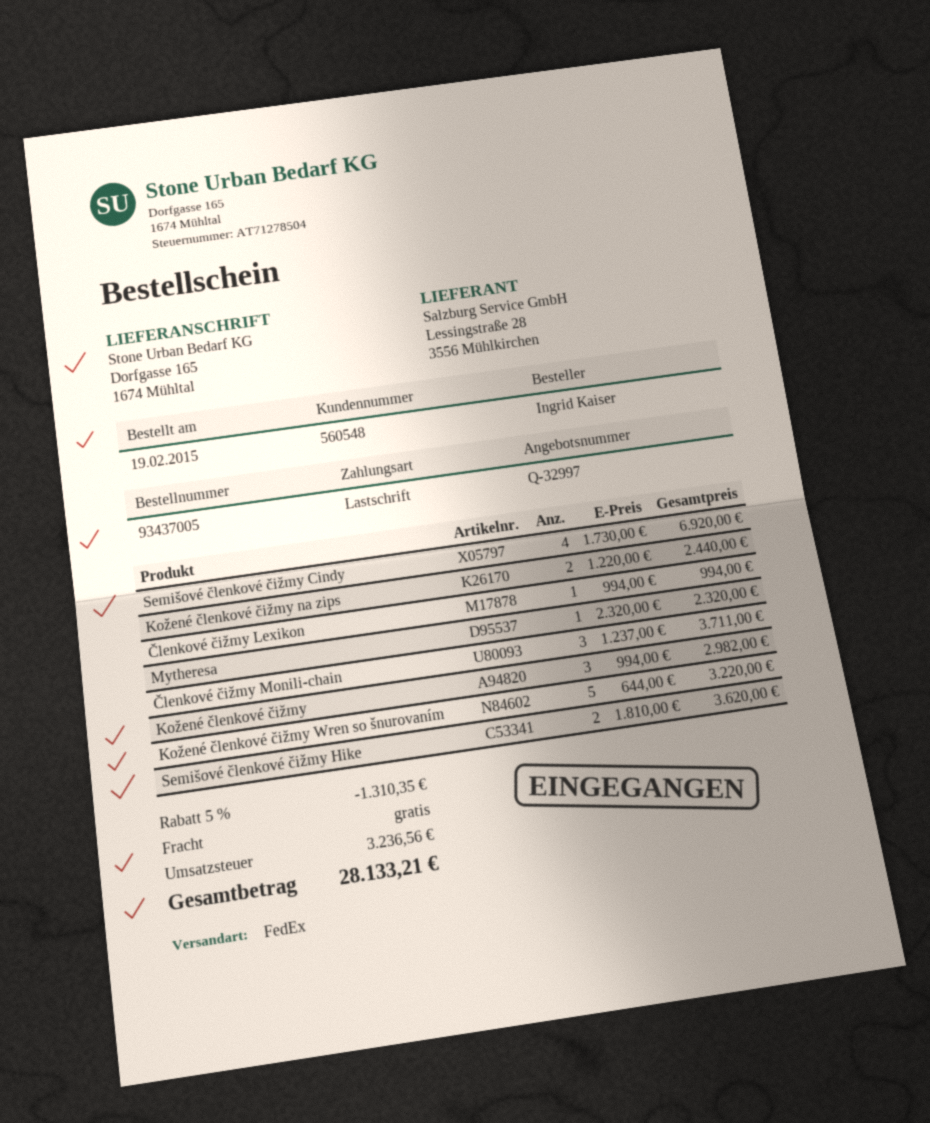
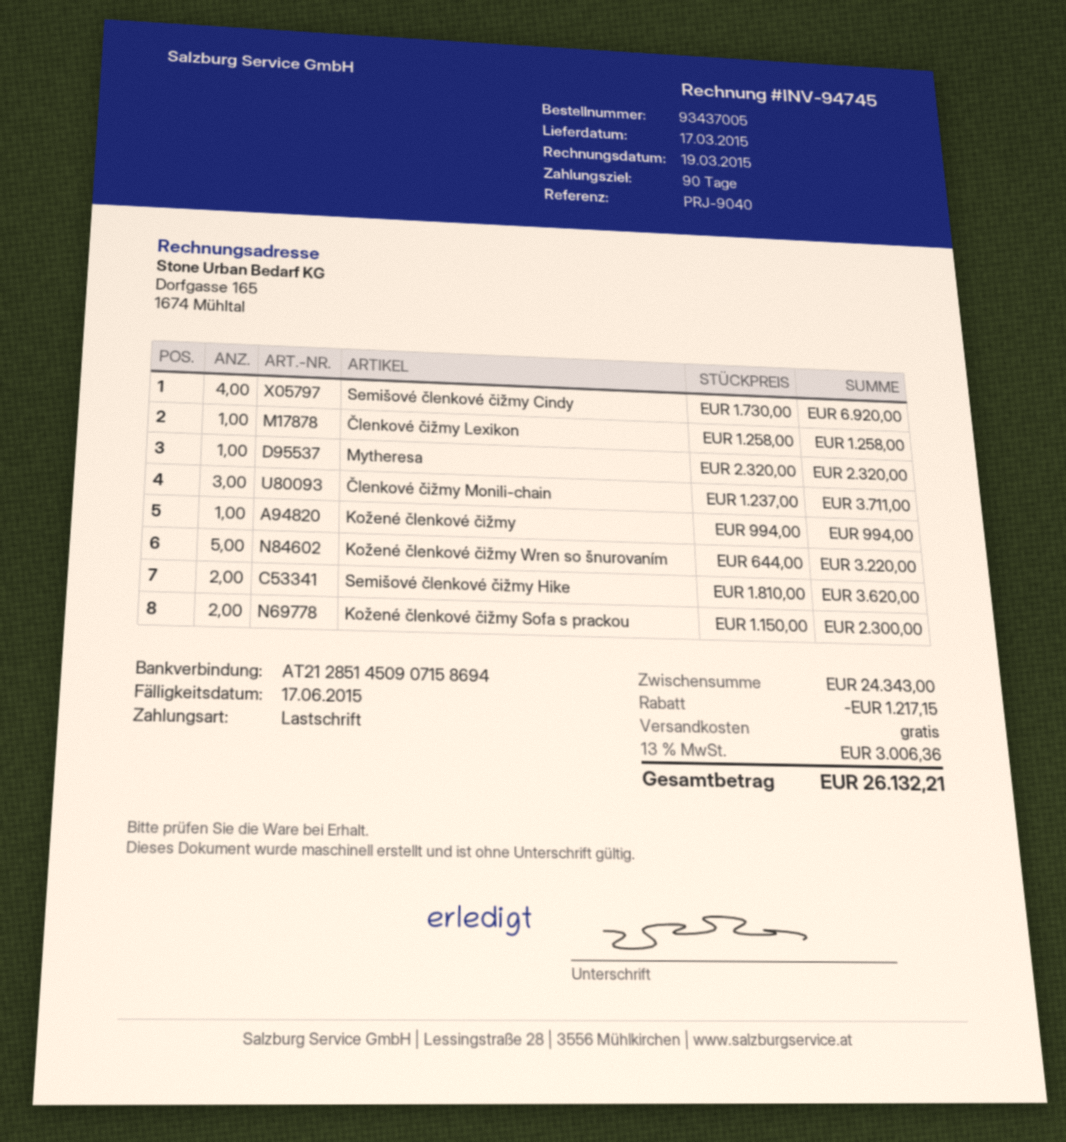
Kožené členkové čižmy na zips: 2 x 1220.00 = 2440.00 -> none
Členkové čižmy Lexikon: 1 x 994.00 = 994.00 -> 1 x 1258.00 = 1258.00
Kožené členkové čižmy: 3 x 994.00 = 2982.00 -> 1 x 994.00 = 994.00
Kožené členkové čižmy Sofa s prackou: none -> 2 x 1150.00 = 2300.00
discount: 1310.35 -> 1217.15
tax: 3236.56 -> 3006.36
total: 28133.21 -> 26132.21

